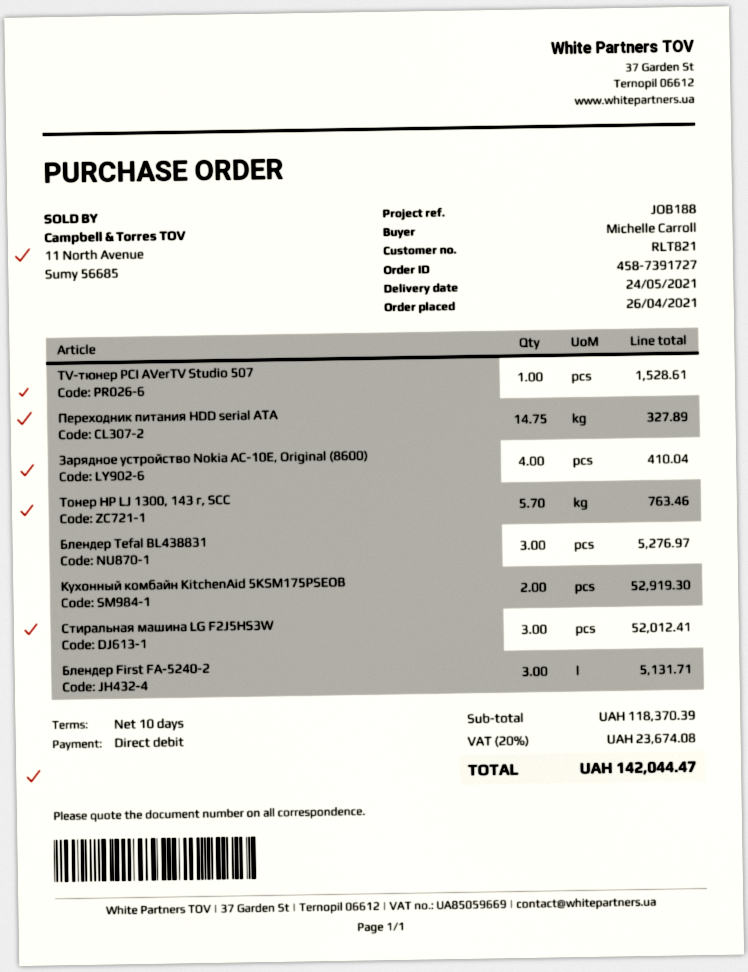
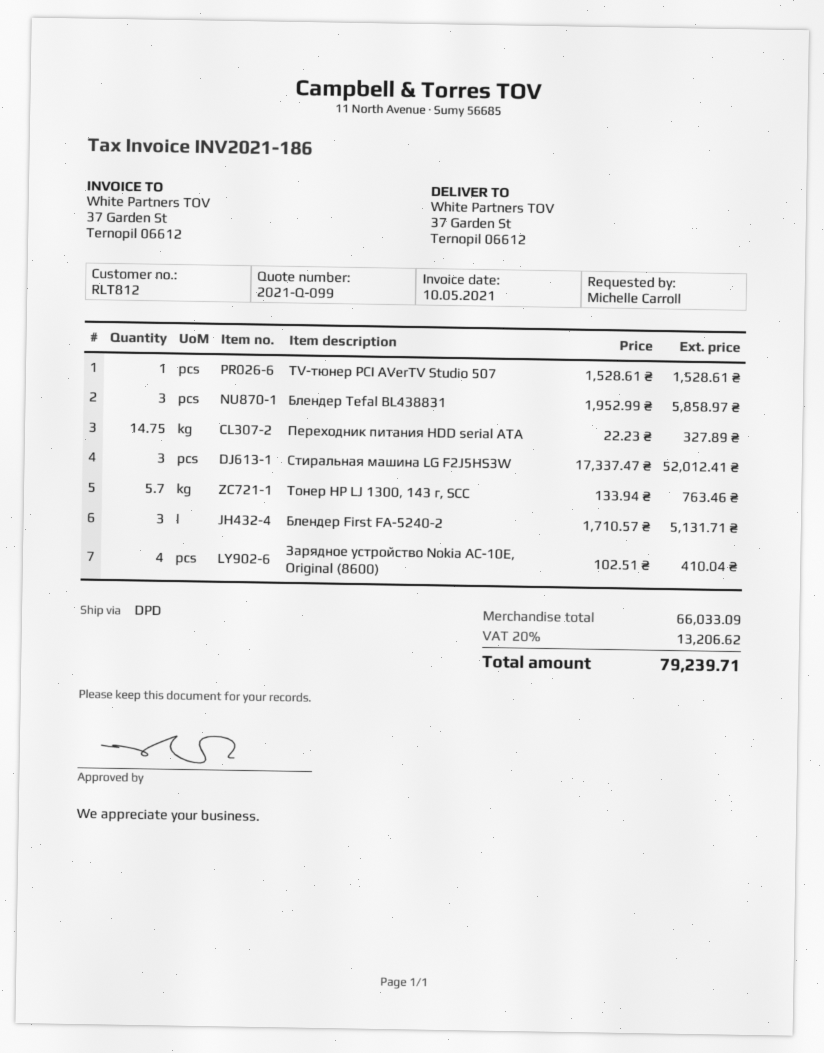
customer number: RLT821 -> RLT812
Блендер Tefal BL438831: 3 for 5276.97 -> 3 for 5858.97
Кухонный комбайн KitchenAid 5KSM175PSEOB: 2 for 52919.30 -> none
subtotal: 118370.39 -> 66033.09
tax: 20% = 23674.08 -> 20% = 13206.62
total: 142044.47 -> 79239.71

